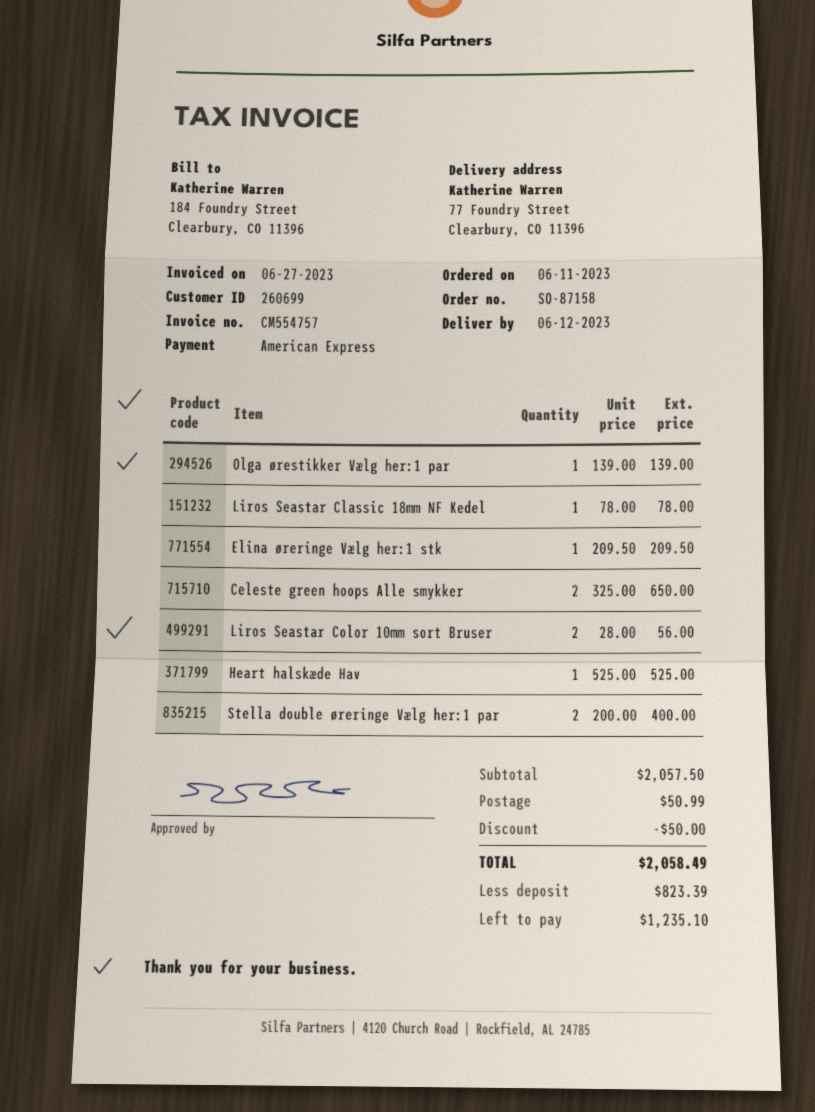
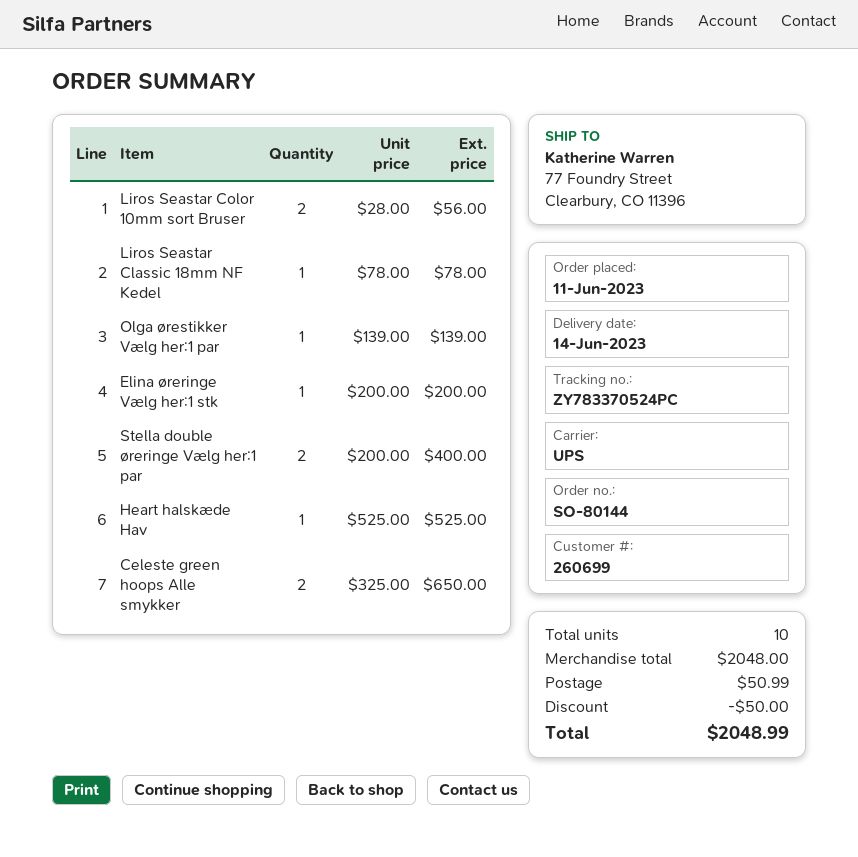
order number: SO-87158 -> SO-80144
delivery date: 2023-06-12 -> 2023-06-14
Elina øreringe Vælg her:1 stk: 1 x 209.50 = 209.50 -> 1 x 200.00 = 200.00
subtotal: 2057.50 -> 2048.00
total: 2058.49 -> 2048.99

